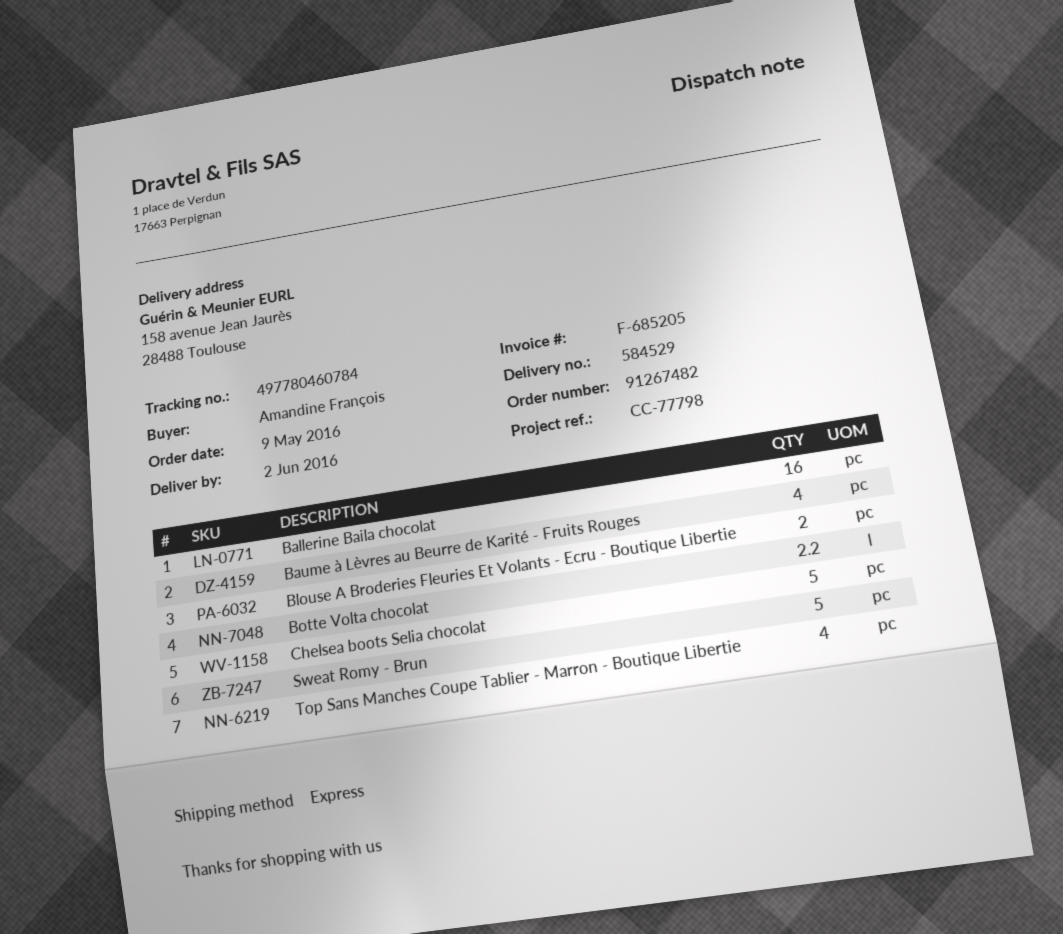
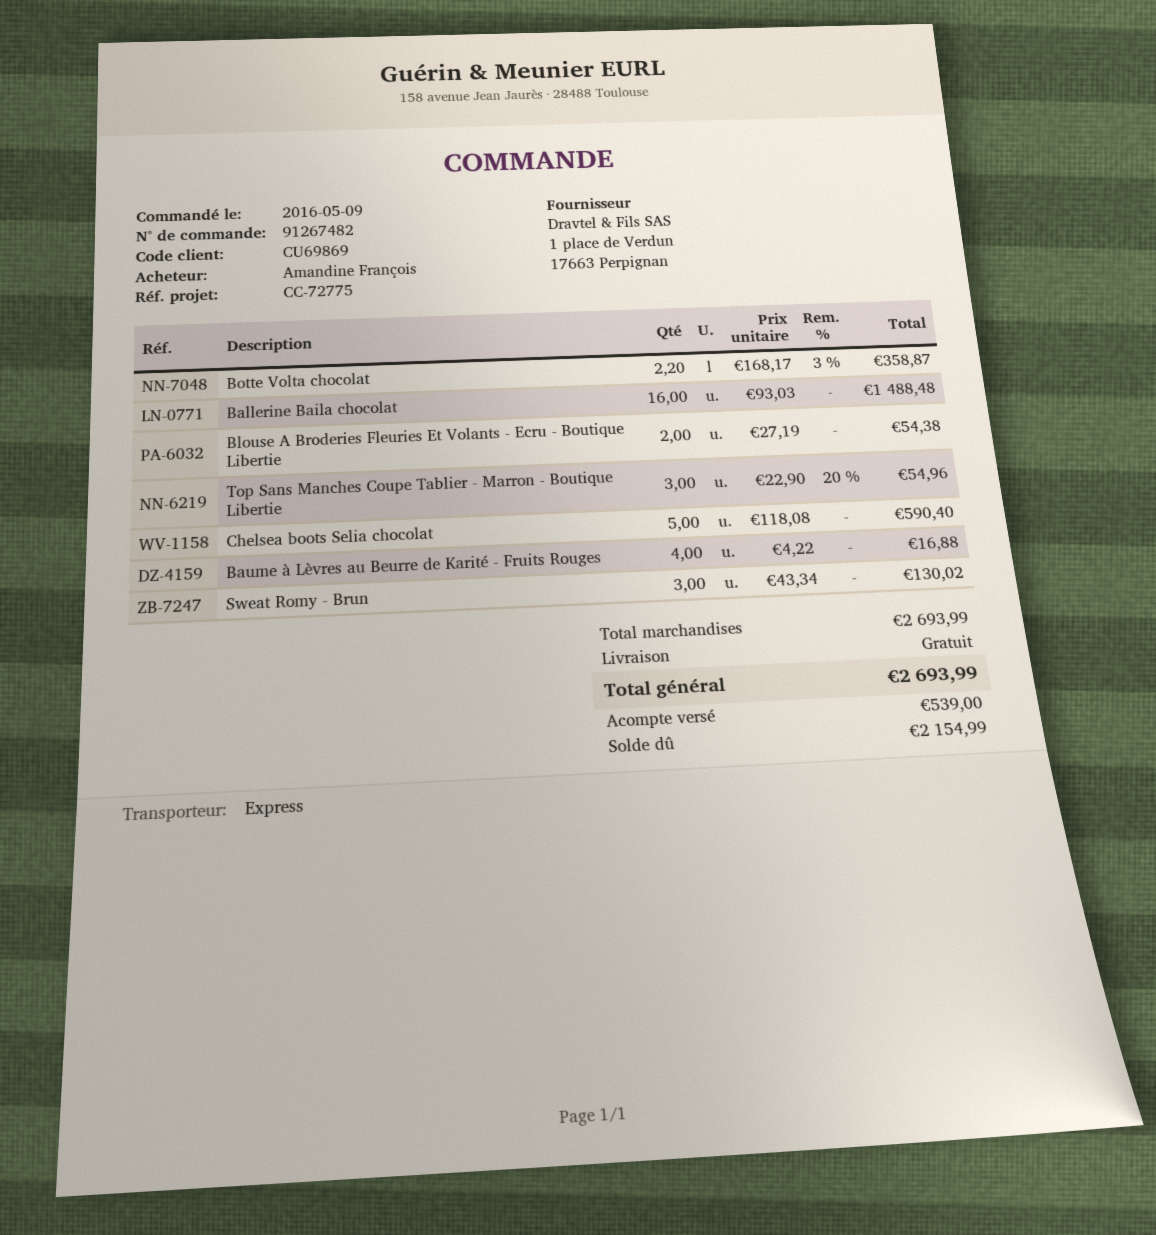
reference: CC-77798 -> CC-72775
Sweat Romy - Brun: 5 -> 3
Top Sans Manches Coupe Tablier - Marron - Boutique Libertie: 4 -> 3

